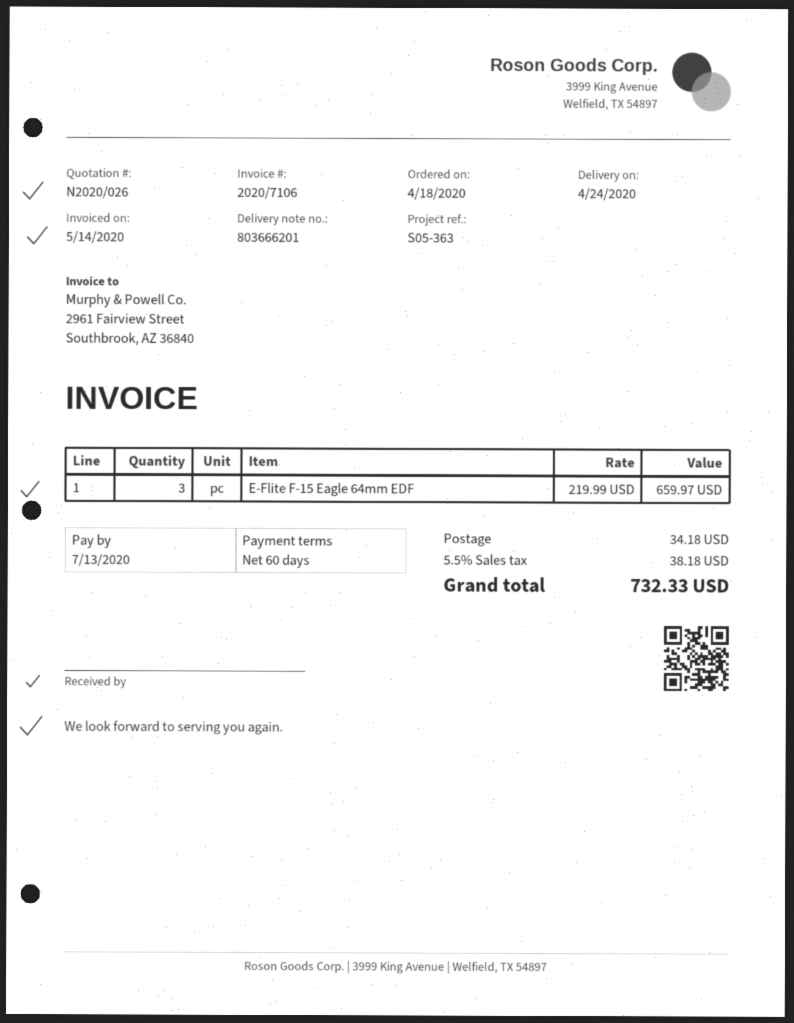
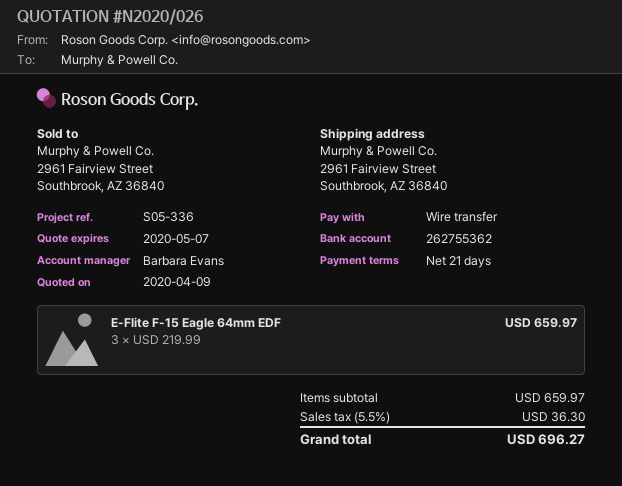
payment terms: 60 days -> 21 days
reference: S05-363 -> S05-336
shipping: 34.18 -> none
tax: 5.5% = 38.18 -> 5.5% = 36.30
total: 732.33 -> 696.27

